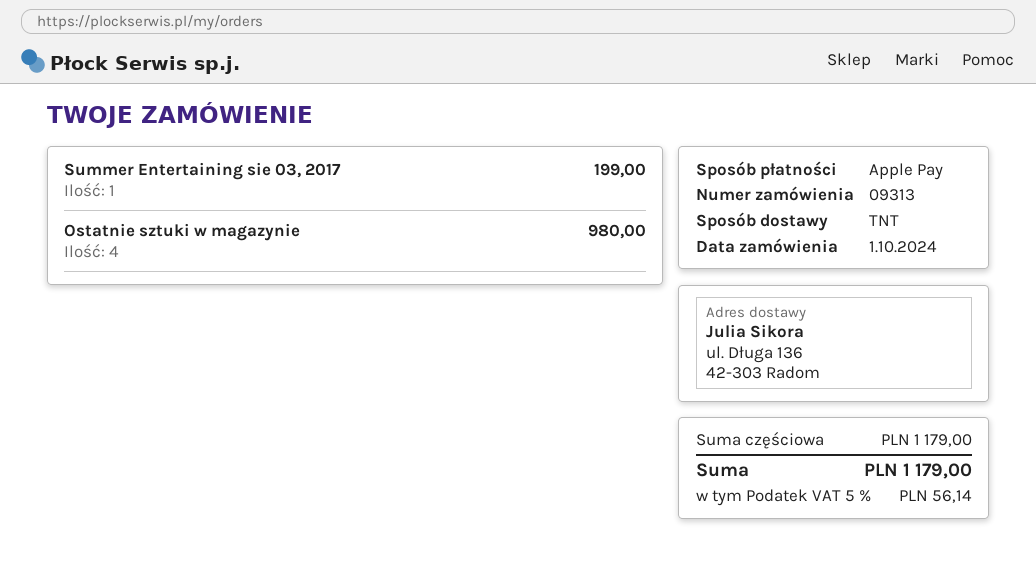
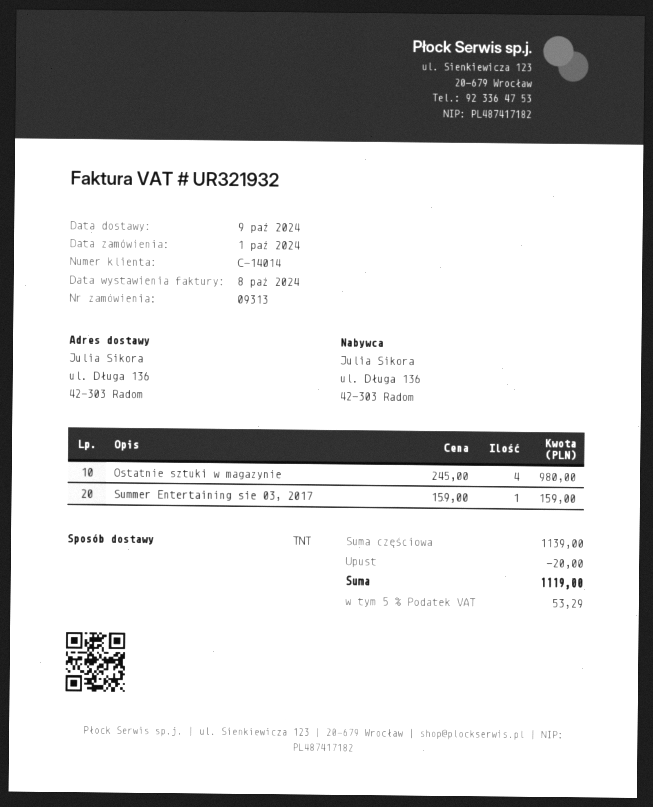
Summer Entertaining sie 03, 2017: 1 for 199.00 -> 1 for 159.00
subtotal: 1179.00 -> 1139.00
discount: none -> 20.00
tax: 5% = 56.14 -> 5% = 53.29
total: 1179.00 -> 1119.00

